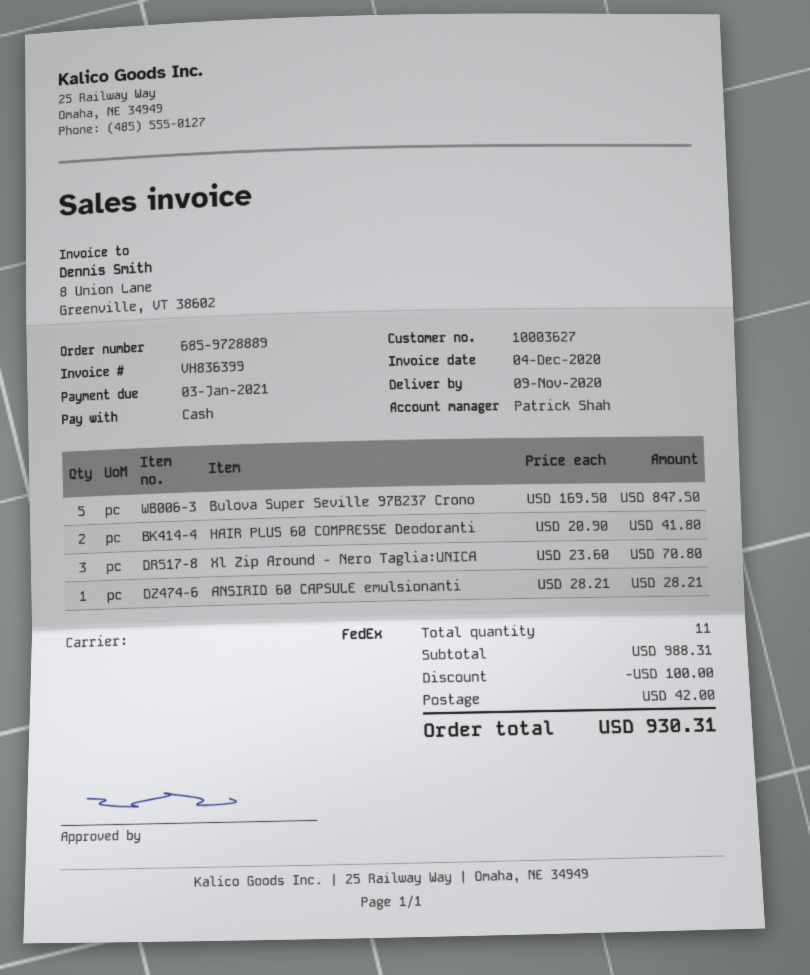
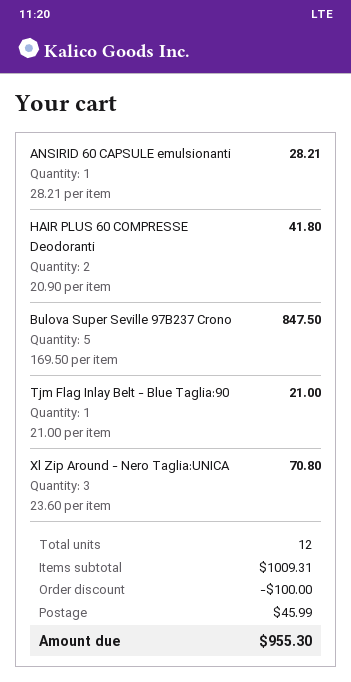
Tjm Flag Inlay Belt - Blue Taglia:90: none -> 1 x 21.00 = 21.00
total quantity: 11 -> 12
subtotal: 988.31 -> 1009.31
shipping: 42.00 -> 45.99
total: 930.31 -> 955.30

